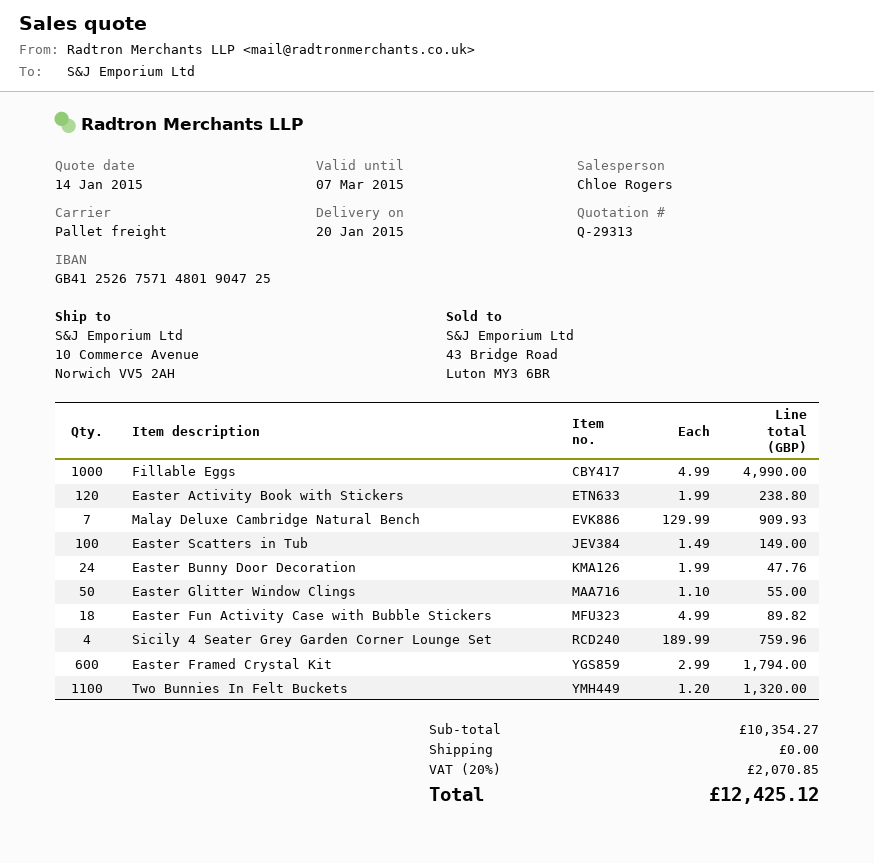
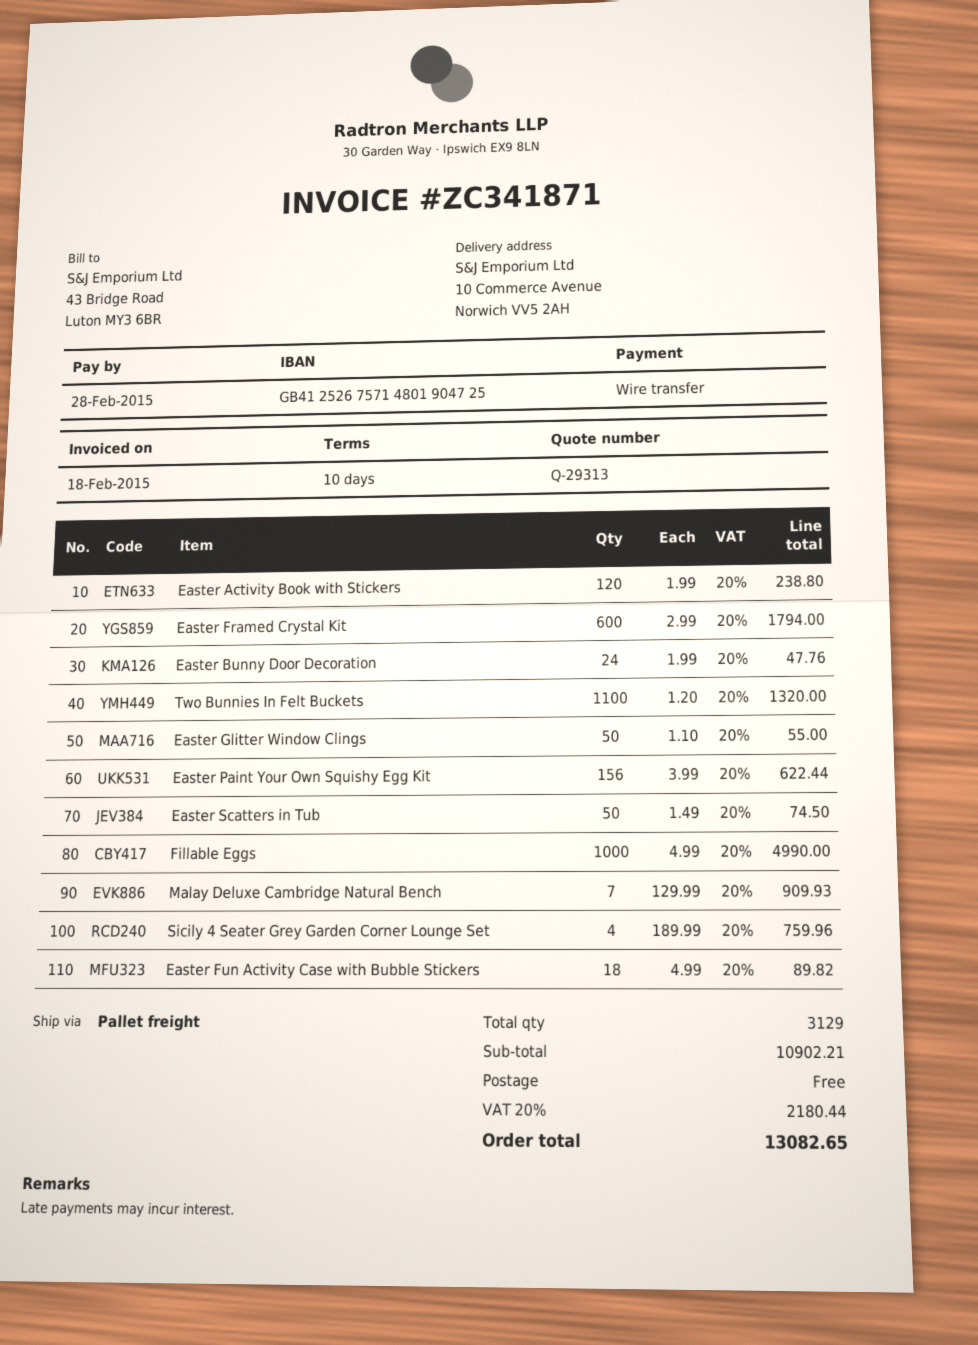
Easter Scatters in Tub: 100 x 1.49 = 149.00 -> 50 x 1.49 = 74.50
Easter Paint Your Own Squishy Egg Kit: none -> 156 x 3.99 = 622.44
subtotal: 10354.27 -> 10902.21
tax: 20% = 2070.85 -> 20% = 2180.44
total: 12425.12 -> 13082.65

